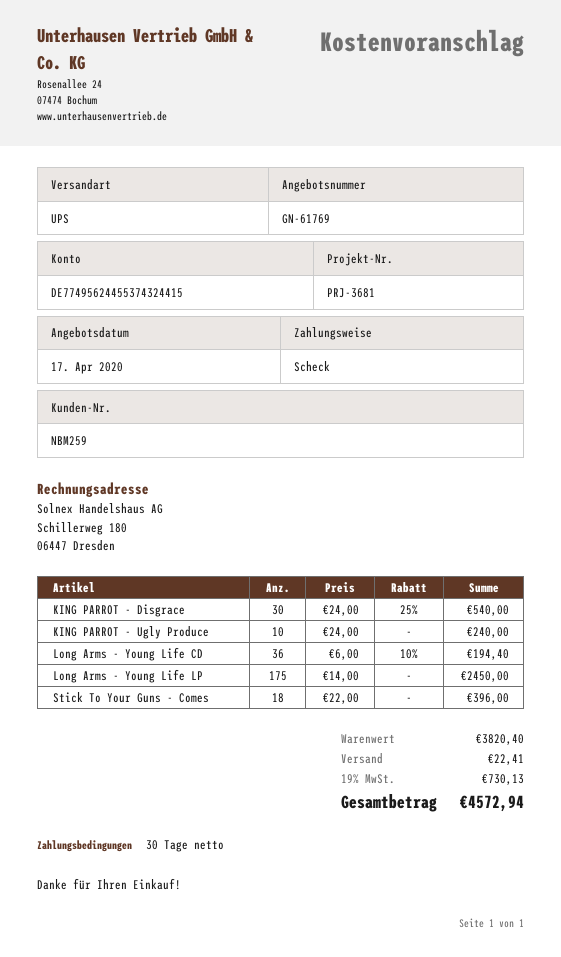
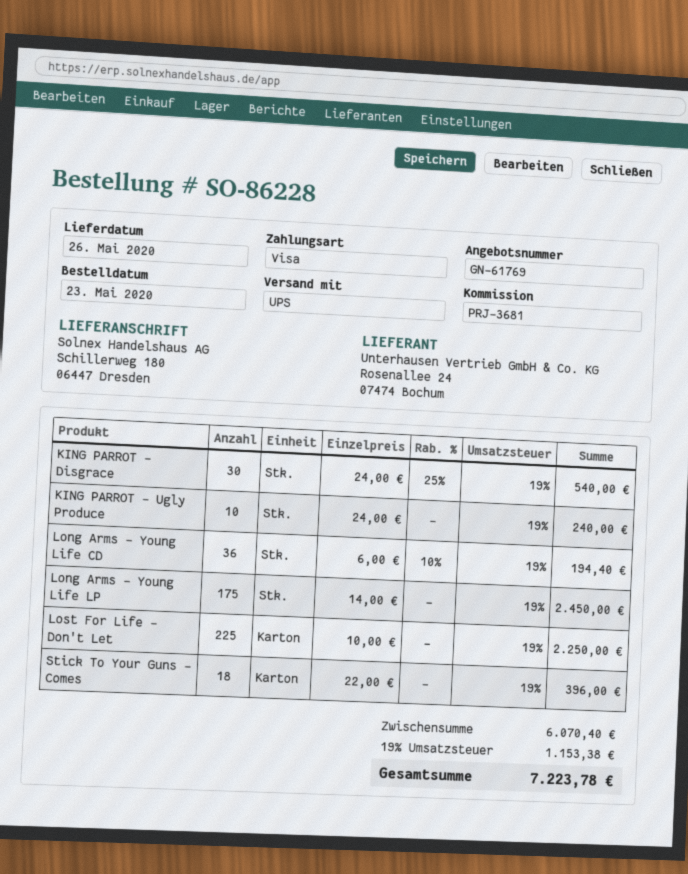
payment method: cheque -> Visa
Lost For Life - Don't Let: none -> 225 x 10.00 = 2250.00
subtotal: 3820.40 -> 6070.40
shipping: 22.41 -> none
tax: 19% = 730.13 -> 19% = 1153.38
total: 4572.94 -> 7223.78

